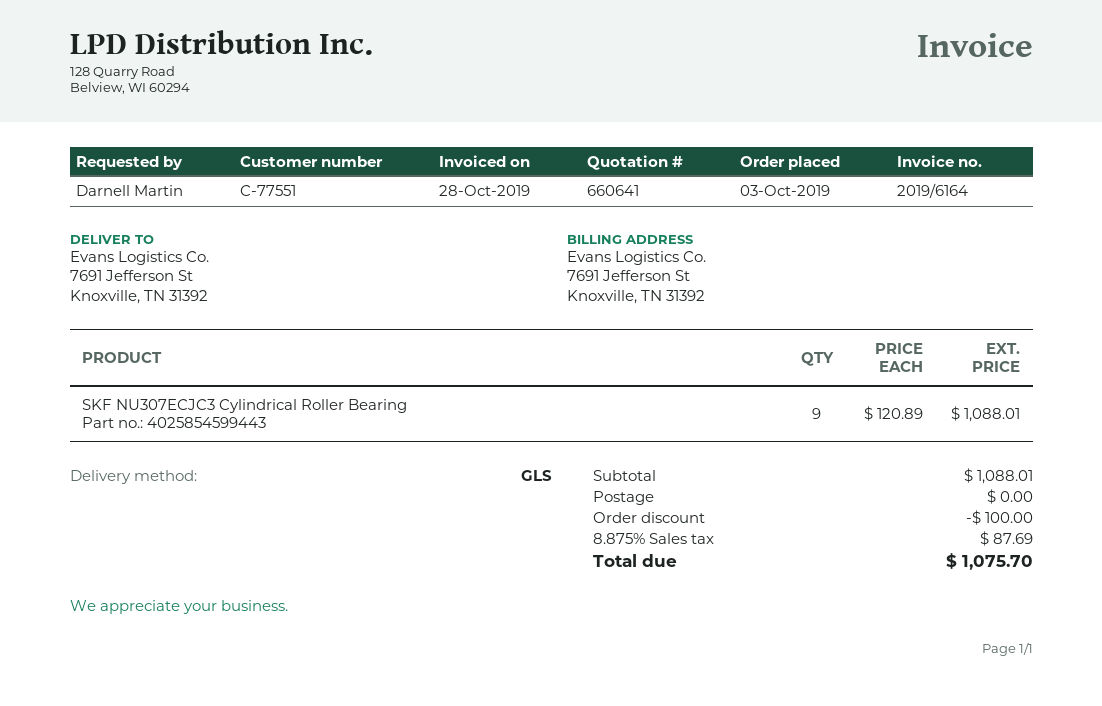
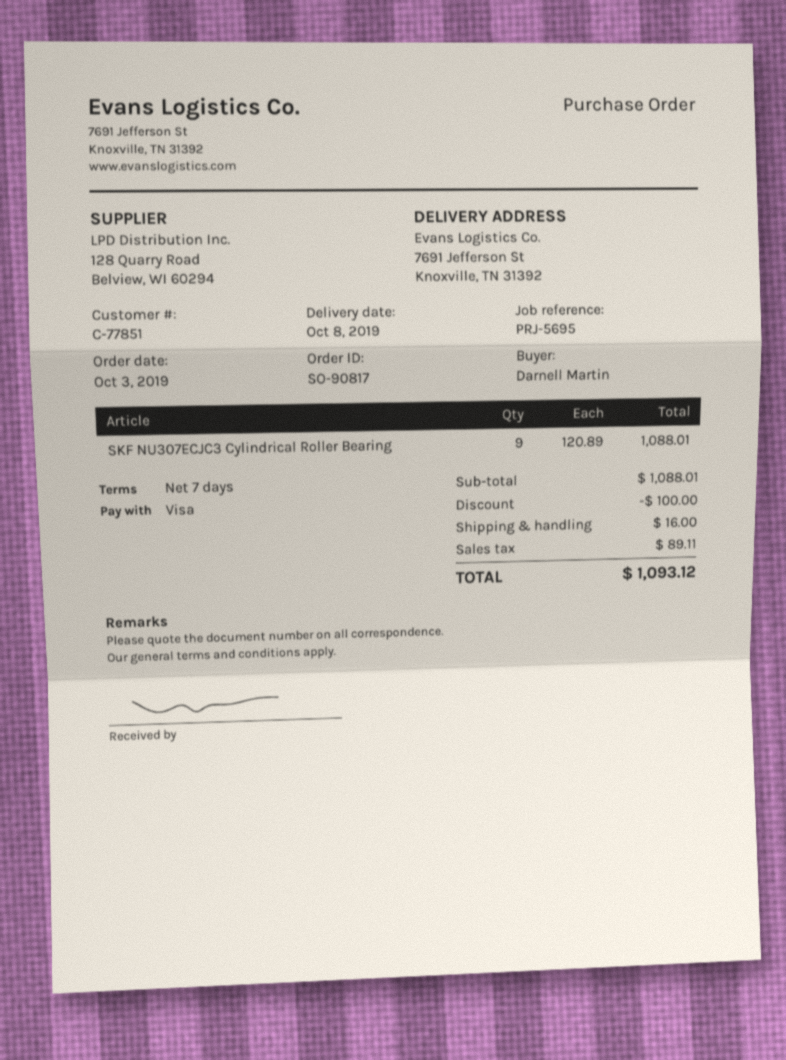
customer number: C-77551 -> C-77851
shipping: 0.00 -> 16.00
tax: 87.69 -> 89.11
total: 1075.70 -> 1093.12

